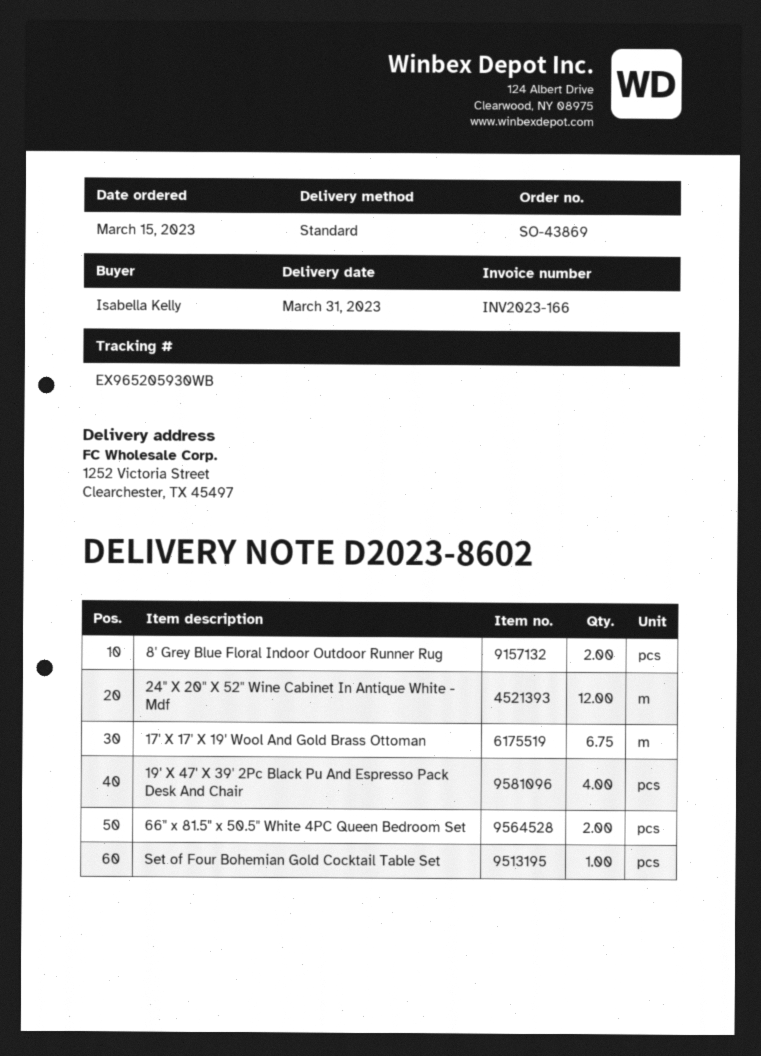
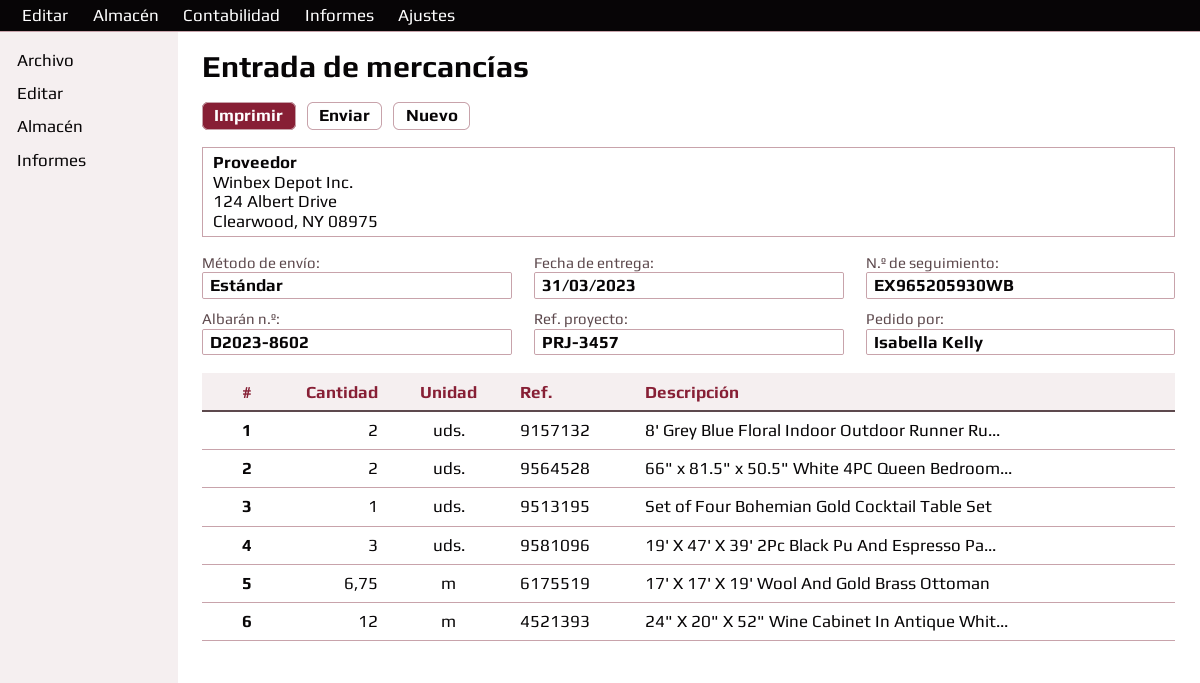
19' X 47' X 39' 2Pc Black Pu And Espresso Pack Desk And Chair: 4 -> 3

